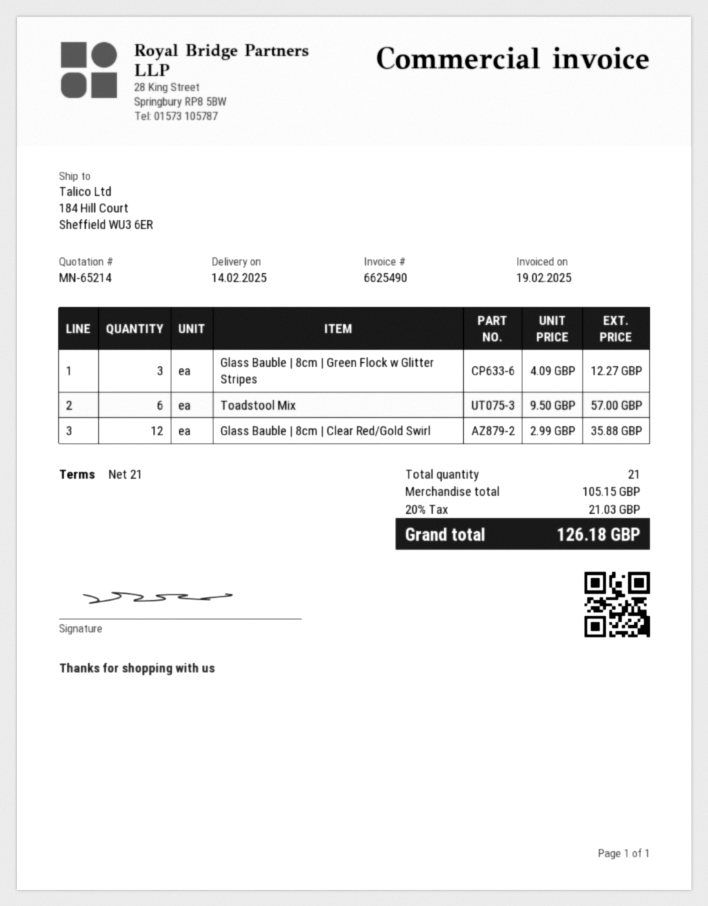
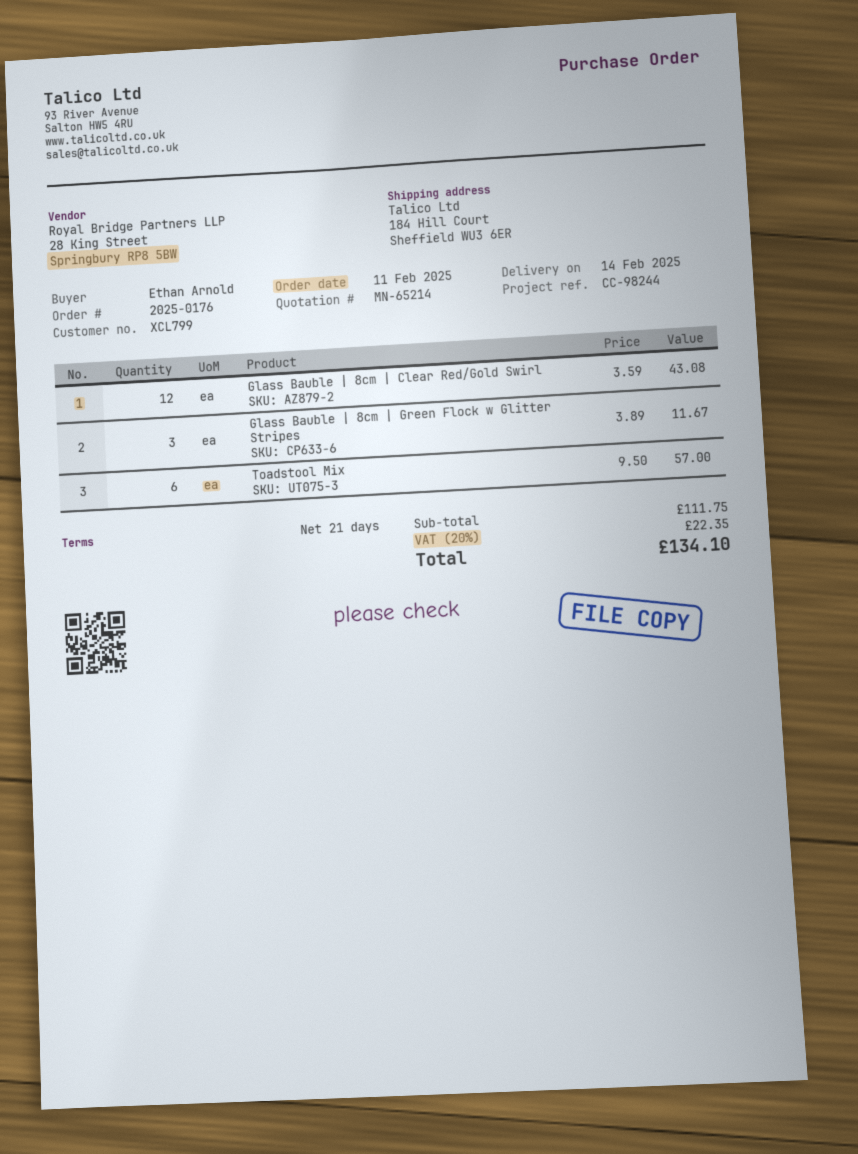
Glass Bauble | 8cm | Green Flock w Glitter Stripes: 3 x 4.09 = 12.27 -> 3 x 3.89 = 11.67
Glass Bauble | 8cm | Clear Red/Gold Swirl: 12 x 2.99 = 35.88 -> 12 x 3.59 = 43.08
subtotal: 105.15 -> 111.75
tax: 20% = 21.03 -> 20% = 22.35
total: 126.18 -> 134.10

